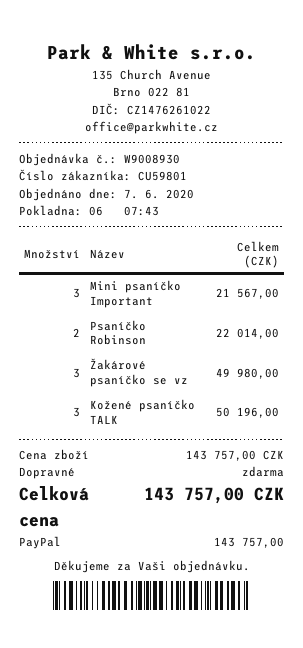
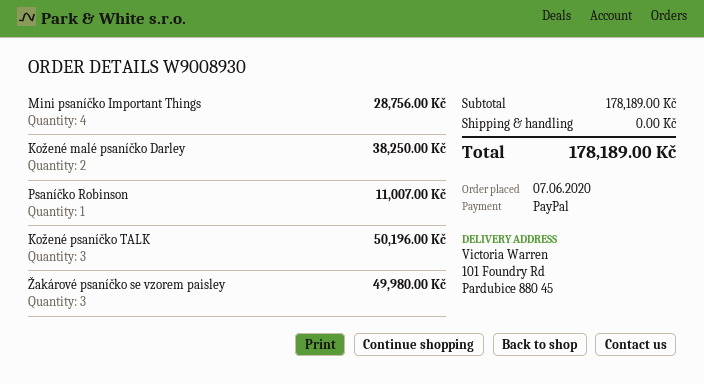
Mini psaníčko Important: 3 for 21567.00 -> 4 for 28756.00
Psaníčko Robinson: 2 for 22014.00 -> 1 for 11007.00
Kožené malé psaníčko Darley: none -> 2 for 38250.00
subtotal: 143757.00 -> 178189.00
total: 143757.00 -> 178189.00

